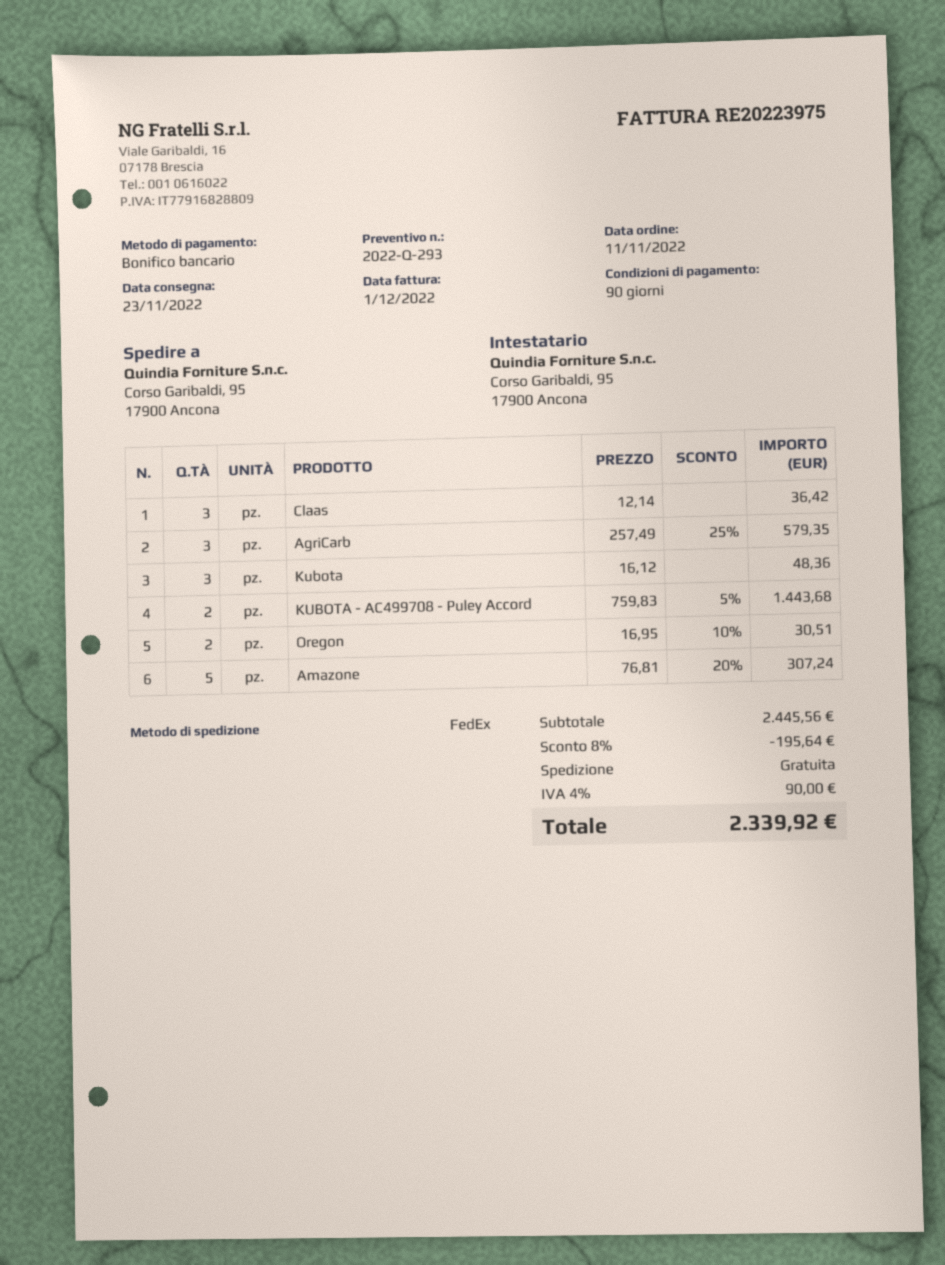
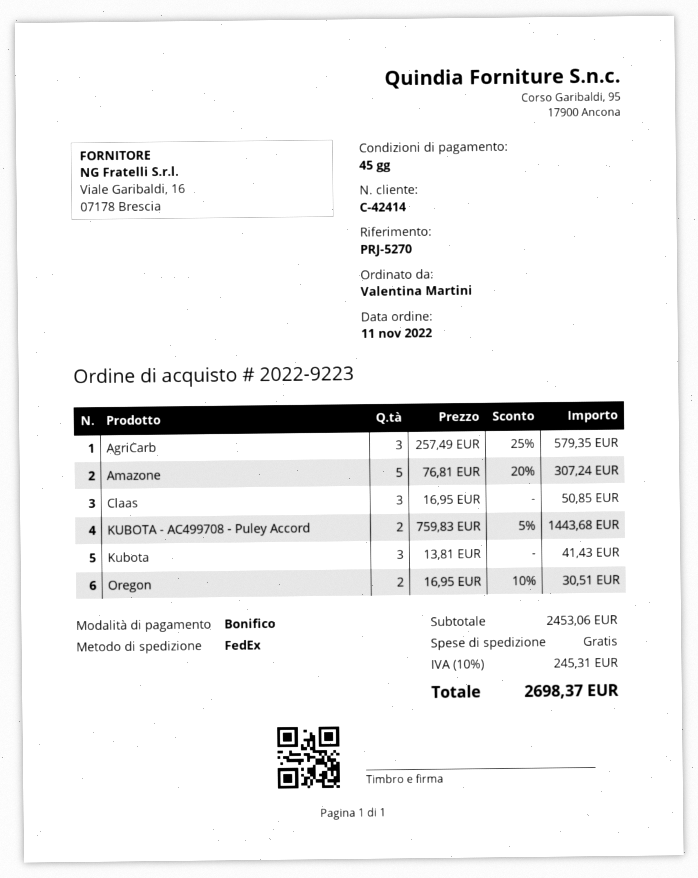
payment terms: 90 days -> 45 days
Claas: 3 x 12.14 = 36.42 -> 3 x 16.95 = 50.85
Kubota: 3 x 16.12 = 48.36 -> 3 x 13.81 = 41.43
subtotal: 2445.56 -> 2453.06
discount: 8% = 195.64 -> none
tax: 4% = 90.00 -> 10% = 245.31
total: 2339.92 -> 2698.37

